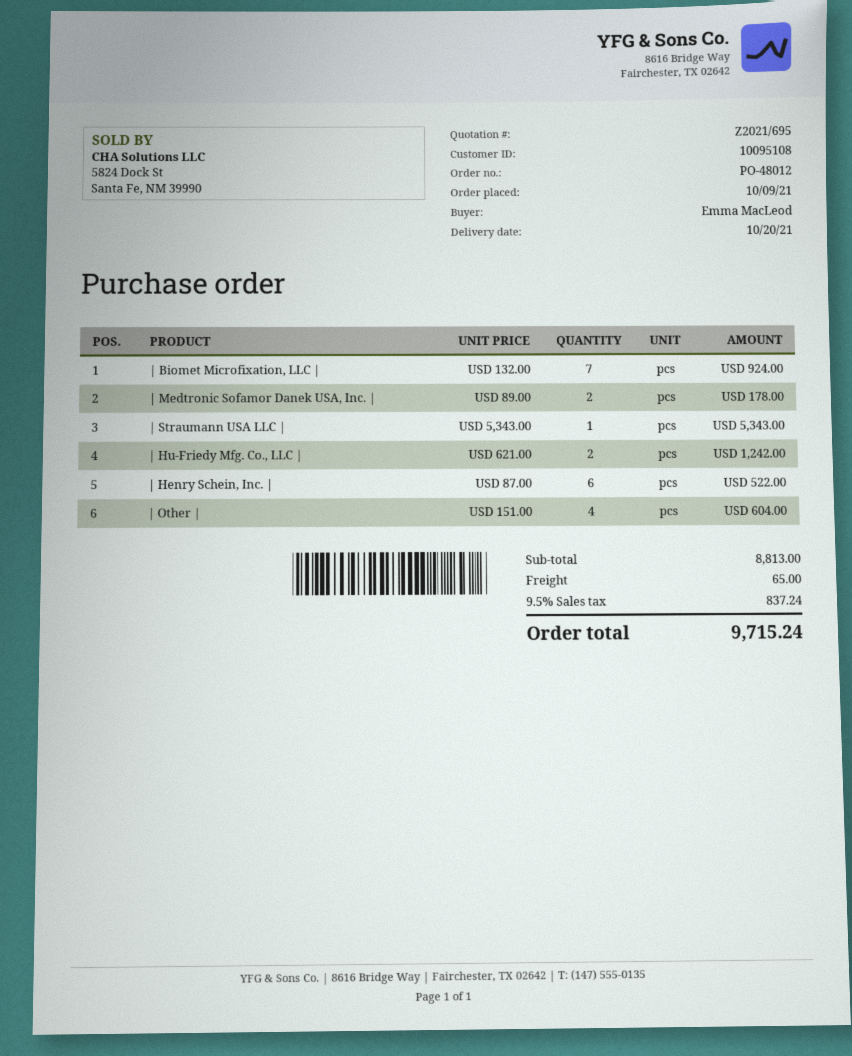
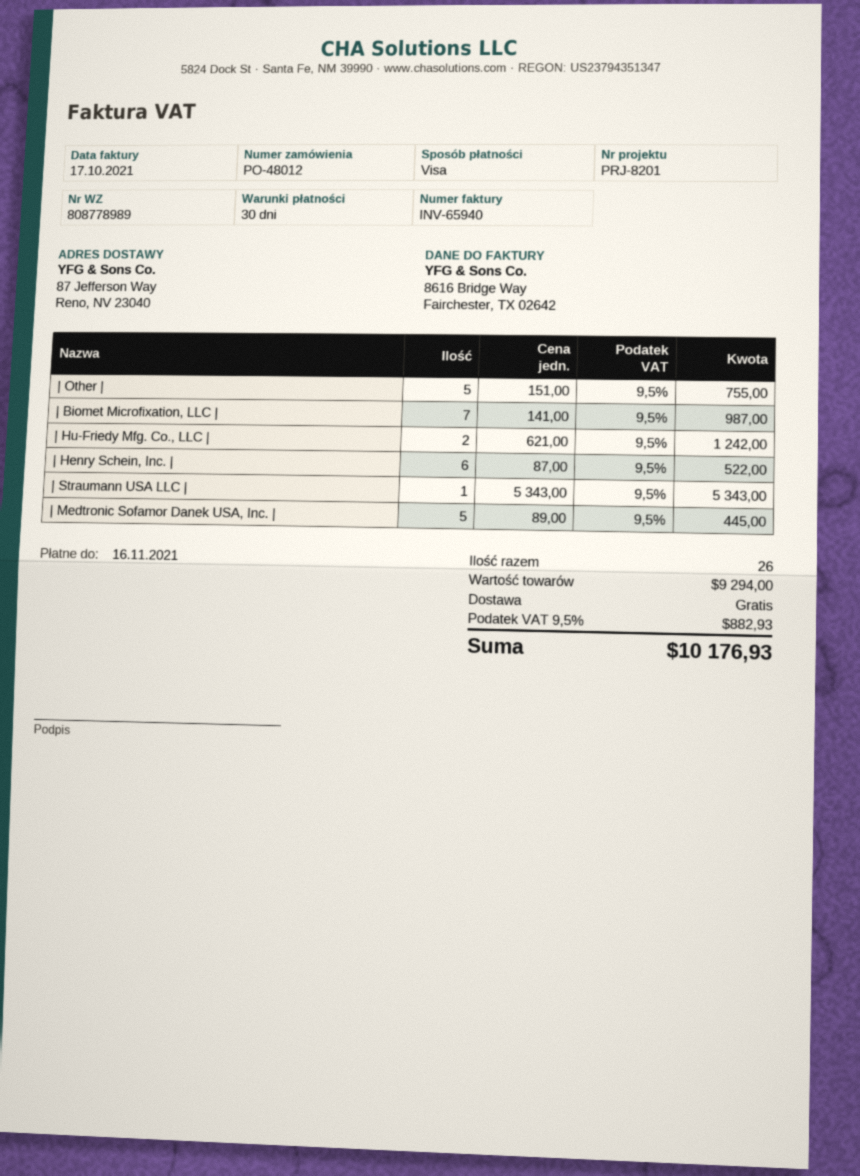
| Biomet Microfixation, LLC |: 7 x 132.00 = 924.00 -> 7 x 141.00 = 987.00
| Medtronic Sofamor Danek USA, Inc. |: 2 x 89.00 = 178.00 -> 5 x 89.00 = 445.00
| Other |: 4 x 151.00 = 604.00 -> 5 x 151.00 = 755.00
subtotal: 8813.00 -> 9294.00
shipping: 65.00 -> 0.00
tax: 9.5% = 837.24 -> 9.5% = 882.93
total: 9715.24 -> 10176.93

